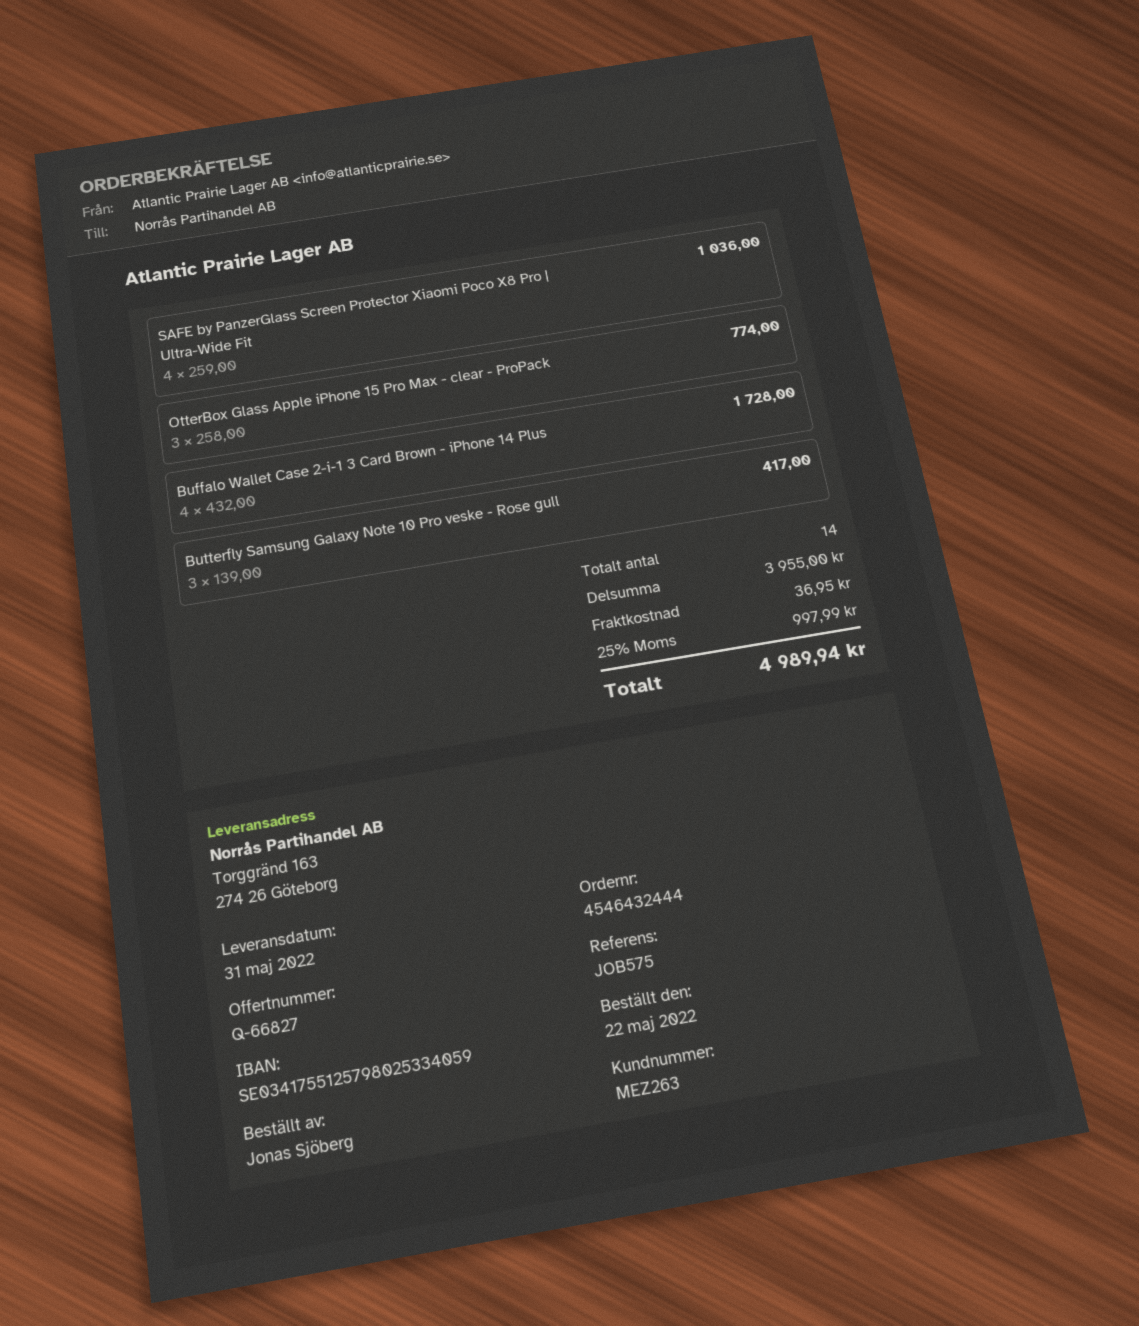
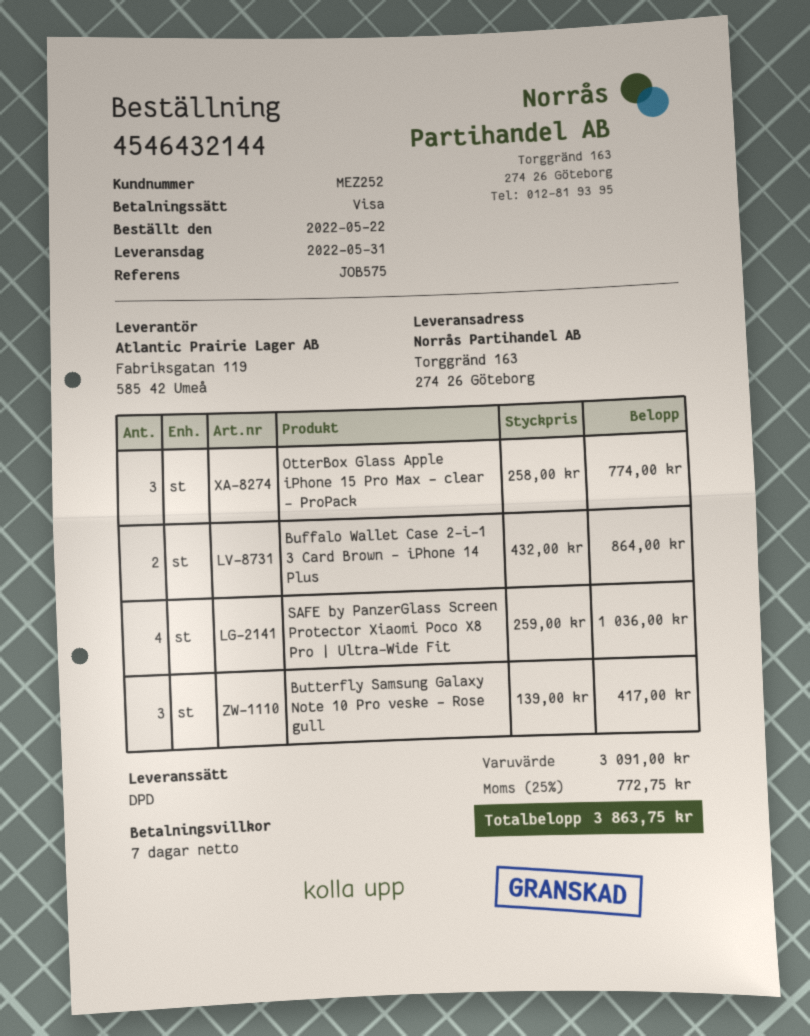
order number: 4546432444 -> 4546432144
customer number: MEZ263 -> MEZ252
Buffalo Wallet Case 2-i-1 3 Card Brown - iPhone 14 Plus: 4 x 432.00 = 1728.00 -> 2 x 432.00 = 864.00
subtotal: 3955.00 -> 3091.00
shipping: 36.95 -> none
tax: 25% = 997.99 -> 25% = 772.75
total: 4989.94 -> 3863.75

